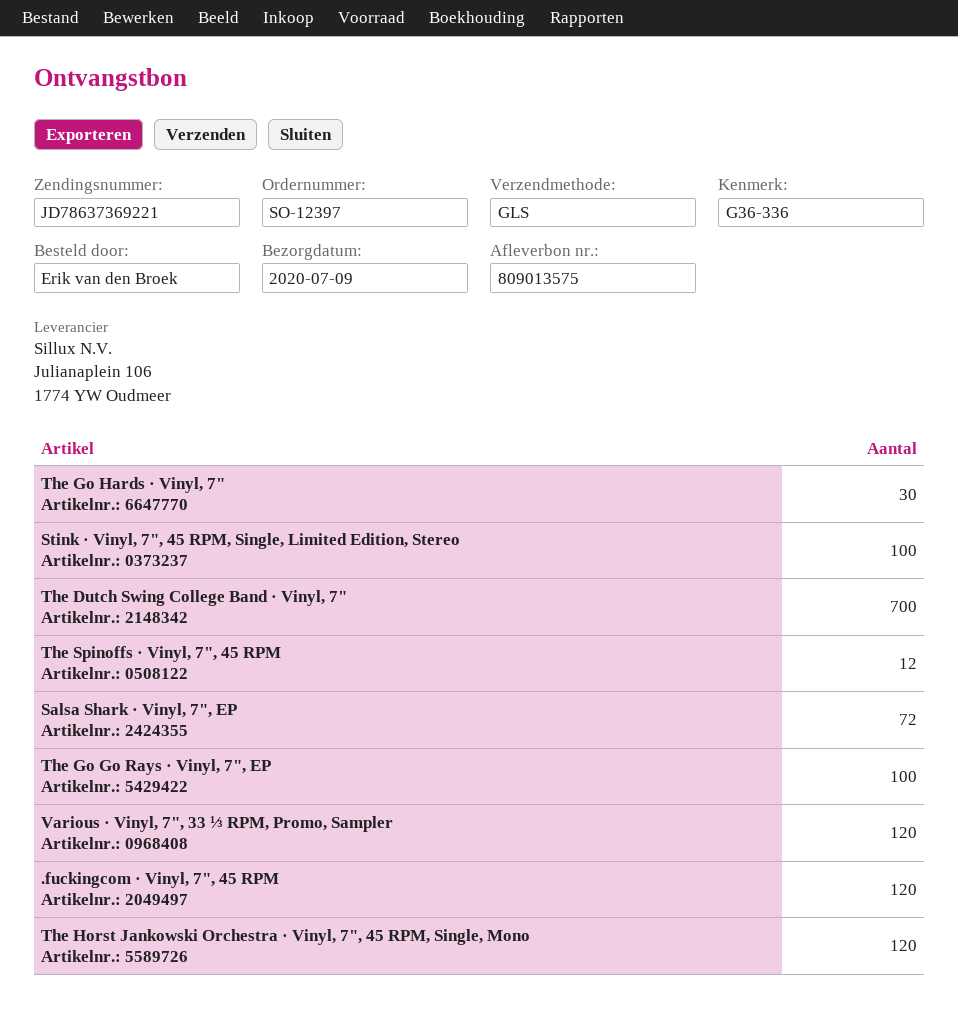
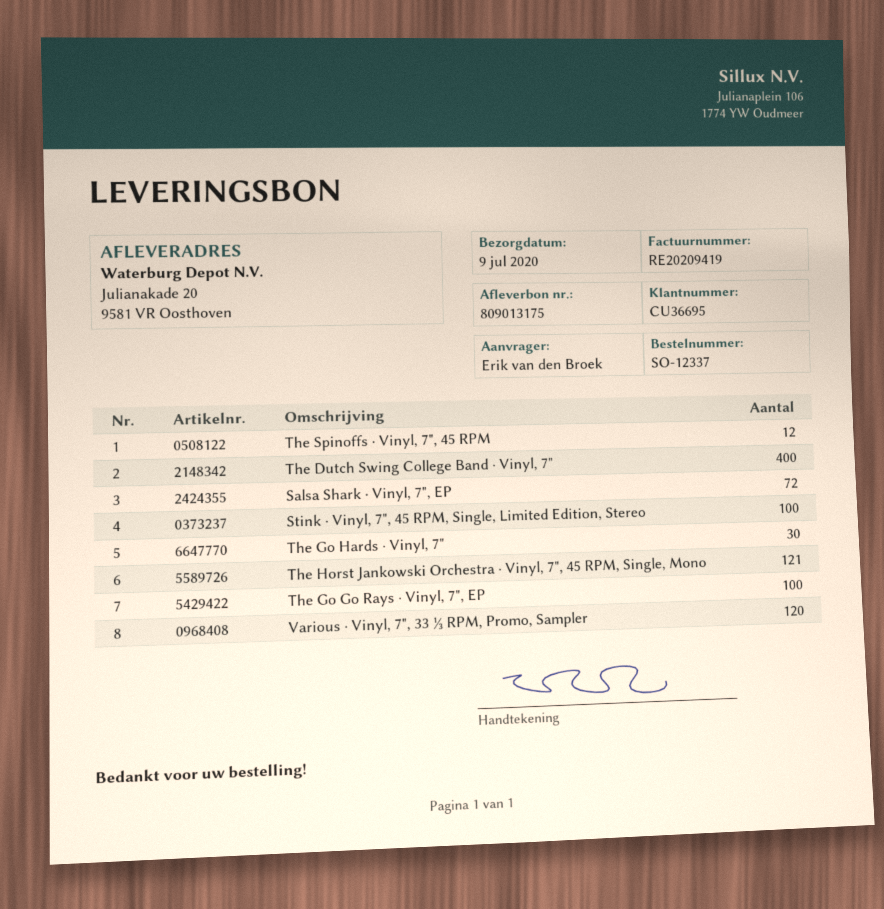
order number: SO-12397 -> SO-12337
delivery note number: 809013575 -> 809013175
The Dutch Swing College Band · Vinyl, 7": 700 -> 400
.fuckingcom · Vinyl, 7", 45 RPM: 120 -> none
The Horst Jankowski Orchestra · Vinyl, 7", 45 RPM, Single, Mono: 120 -> 121

